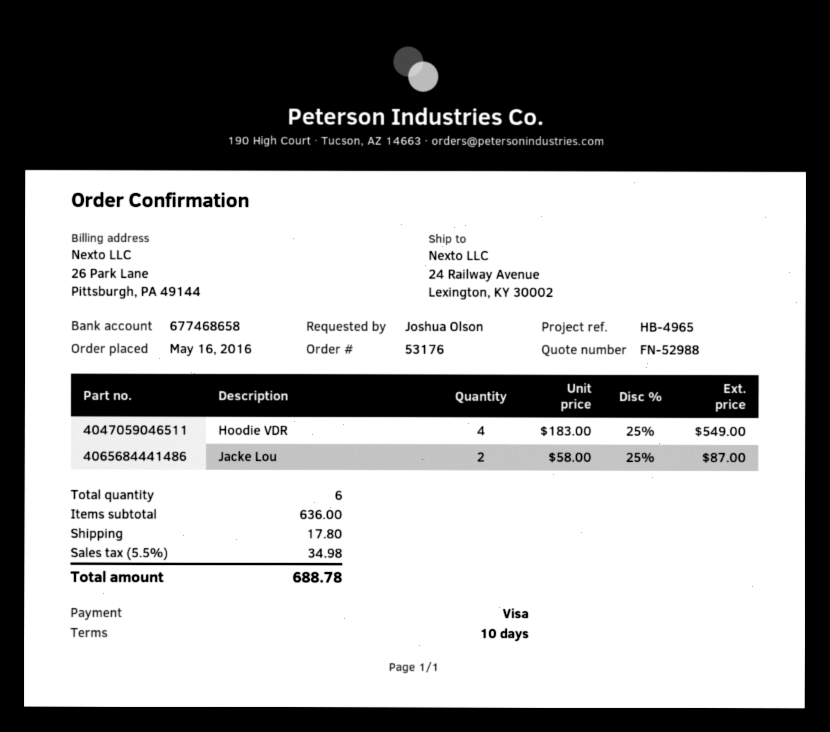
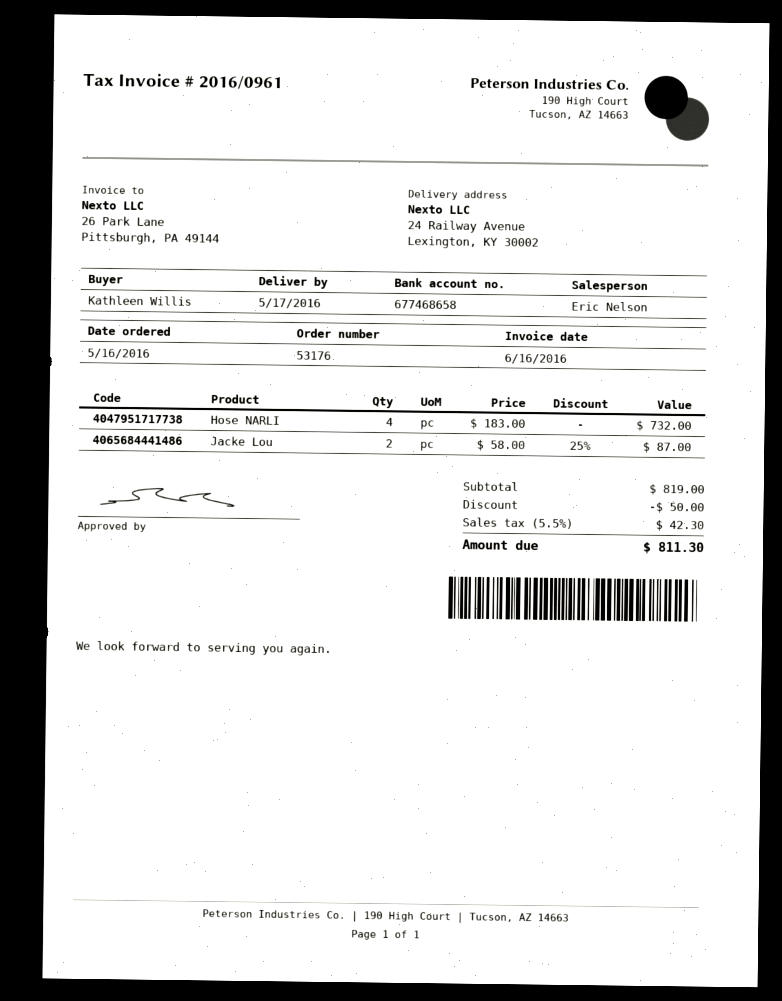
ordered by: Joshua Olson -> Kathleen Willis
Hoodie VDR: 4 x 183.00 - 25% = 549.00 -> none
Hose NARLI: none -> 4 x 183.00 = 732.00
subtotal: 636.00 -> 819.00
discount: none -> 50.00
shipping: 17.80 -> none
tax: 5.5% = 34.98 -> 5.5% = 42.30
total: 688.78 -> 811.30

